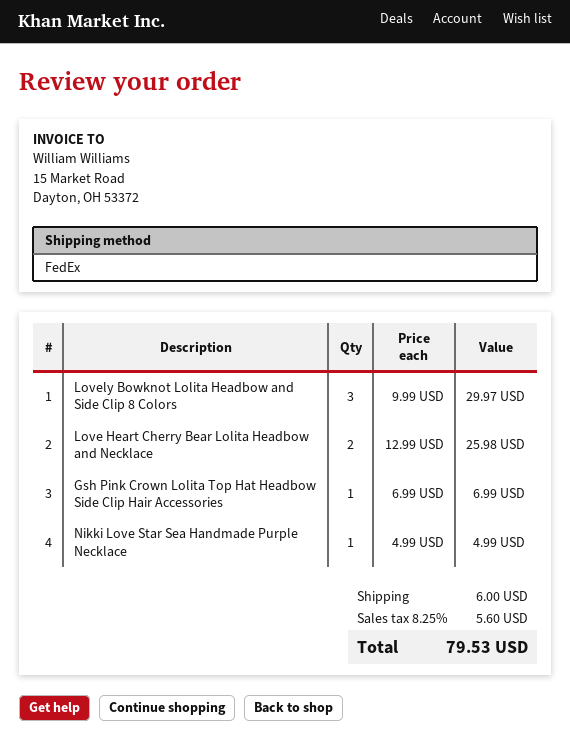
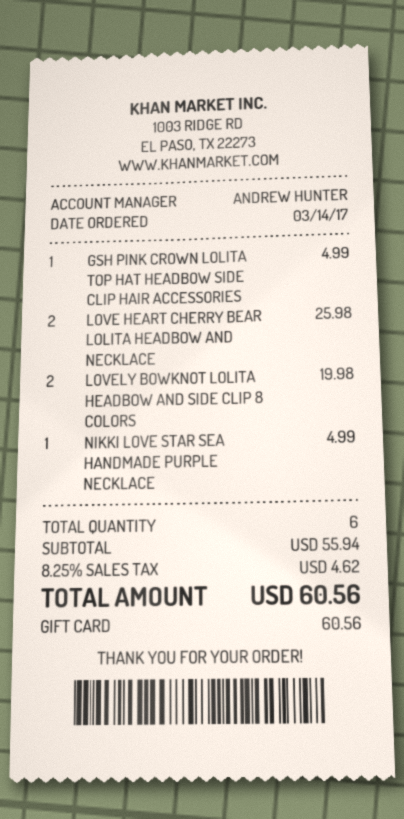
Lovely Bowknot Lolita Headbow and Side Clip 8 Colors: 3 for 29.97 -> 2 for 19.98
Gsh Pink Crown Lolita Top Hat Headbow Side Clip Hair Accessories: 1 for 6.99 -> 1 for 4.99
shipping: 6.00 -> none
tax: 8.25% = 5.60 -> 8.25% = 4.62
total: 79.53 -> 60.56

